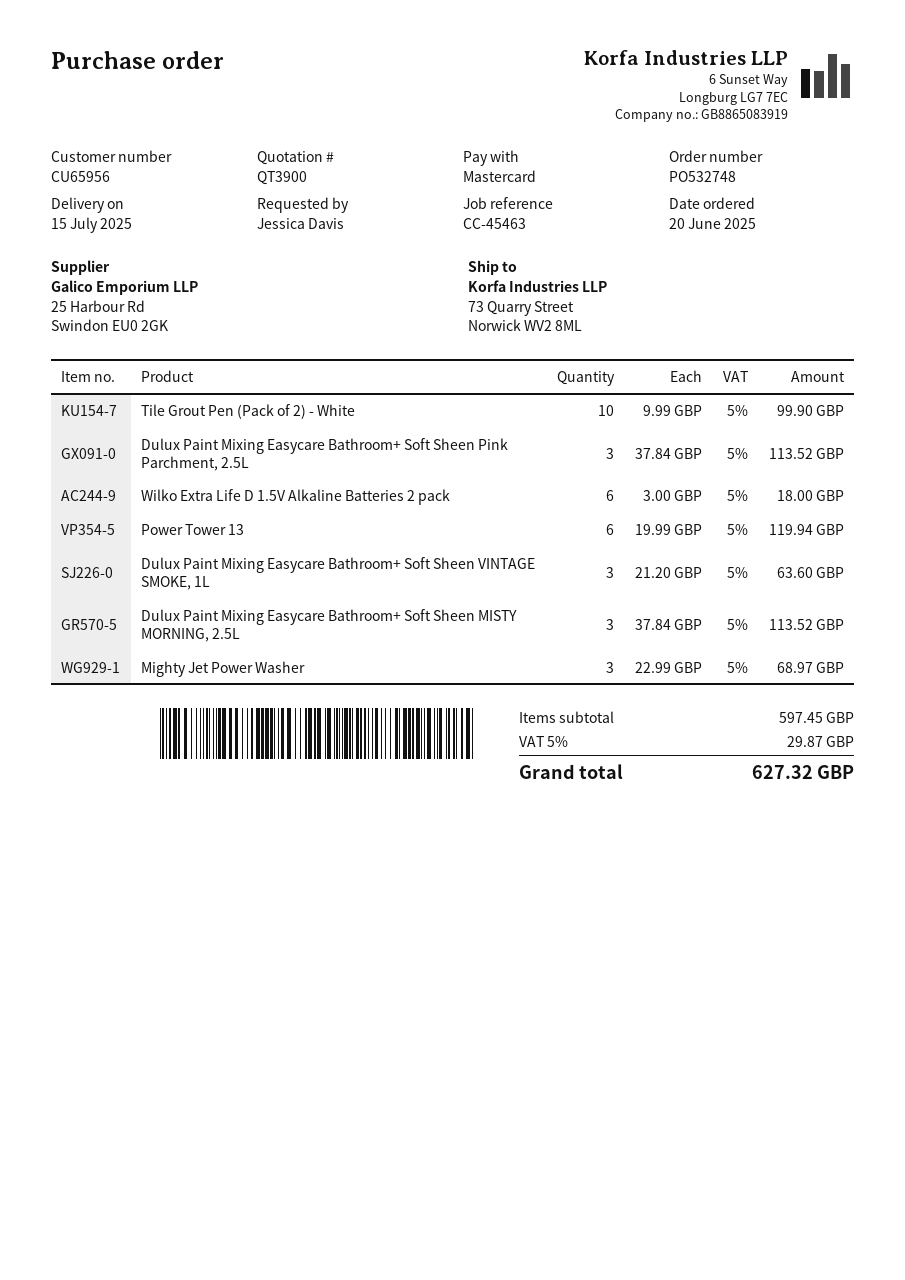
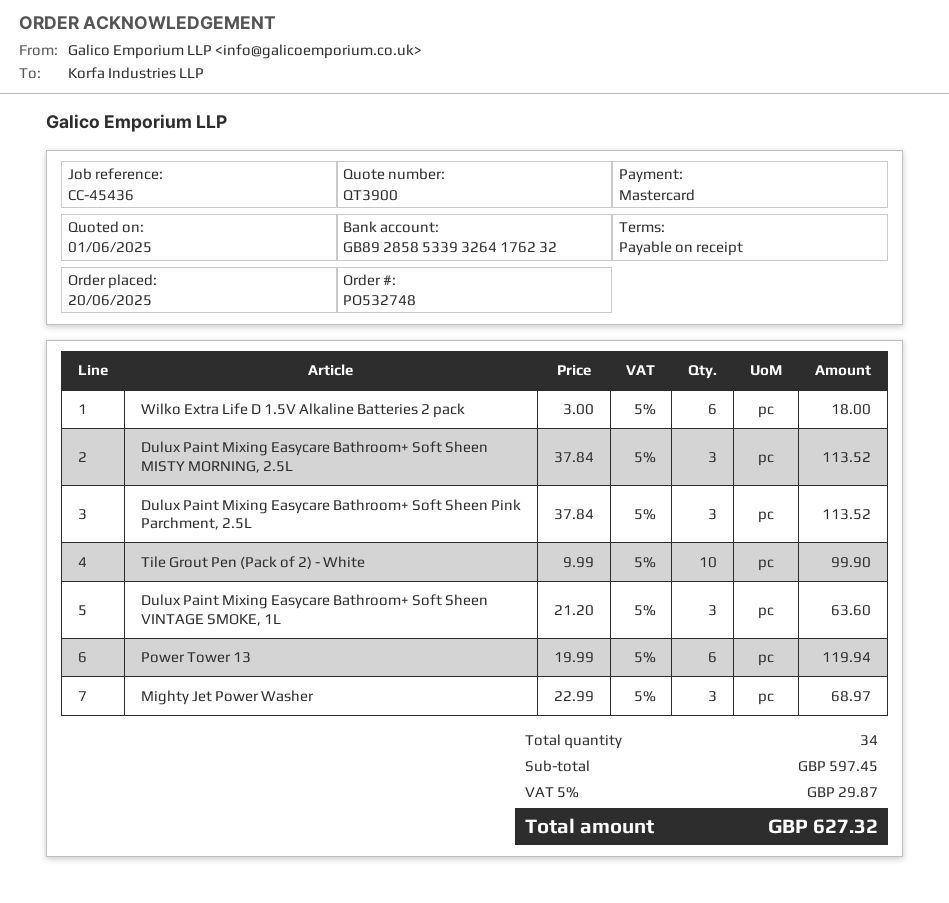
reference: CC-45463 -> CC-45436

